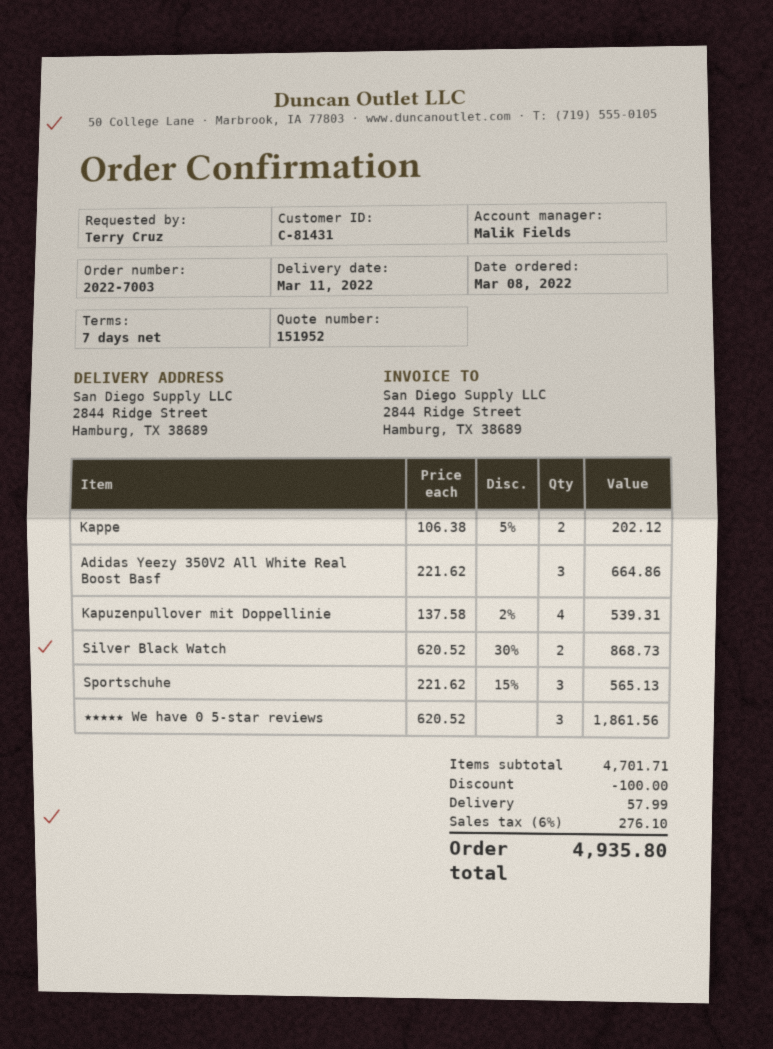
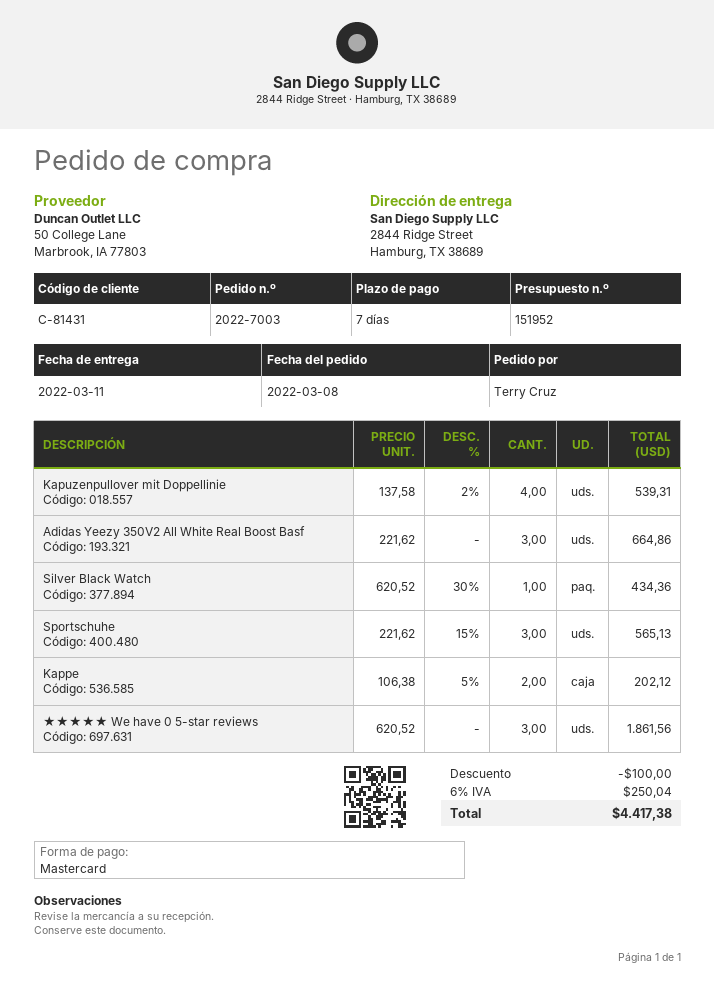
Silver Black Watch: 2 x 620.52 - 30% = 868.73 -> 1 x 620.52 - 30% = 434.36
shipping: 57.99 -> none
tax: 6% = 276.10 -> 6% = 250.04
total: 4935.80 -> 4417.38

